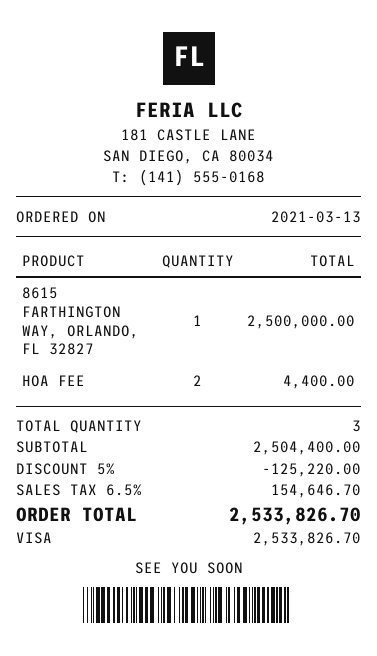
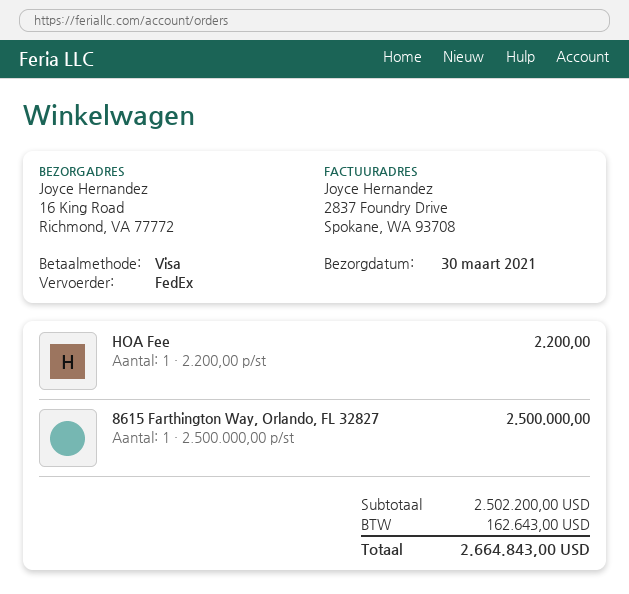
HOA FEE: 2 for 4400.00 -> 1 for 2200.00
subtotal: 2504400.00 -> 2502200.00
discount: 5% = 125220.00 -> none
tax: 154646.70 -> 162643.00
total: 2533826.70 -> 2664843.00

